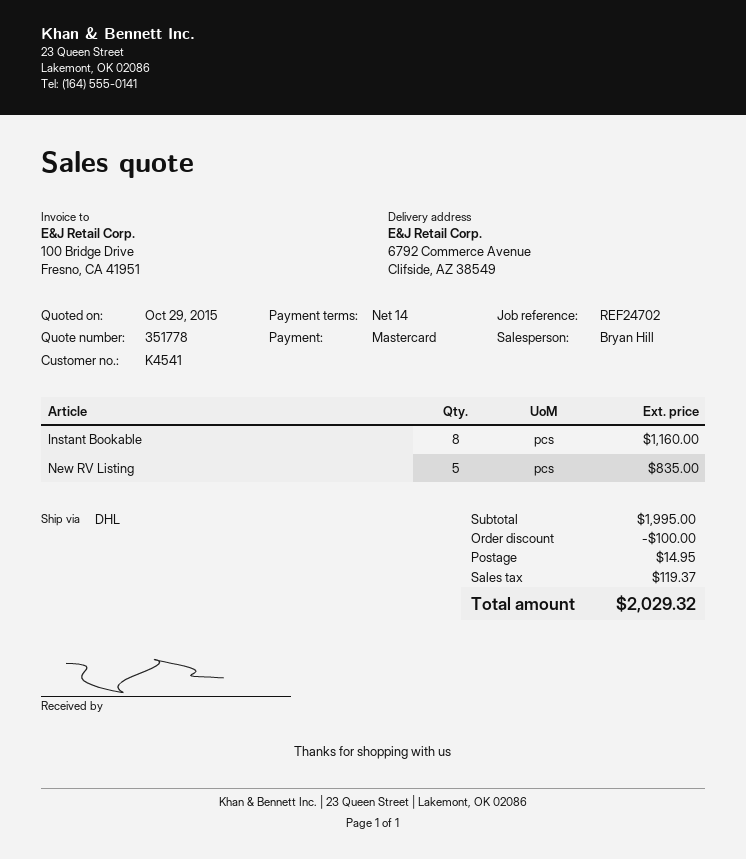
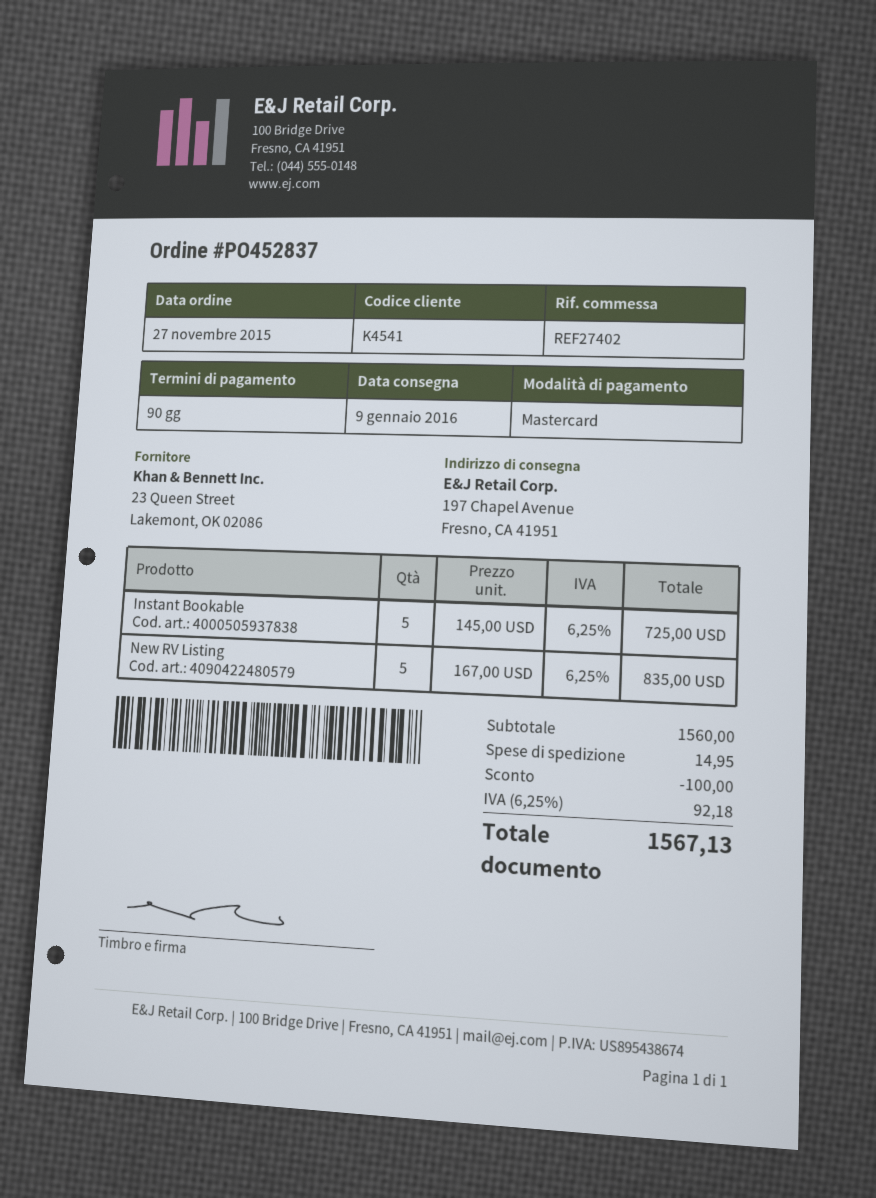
payment terms: 14 days -> 90 days
reference: REF24702 -> REF27402
ship to: 6792 Commerce Avenue, Clifside, AZ 38549 -> 197 Chapel Avenue, Fresno, CA 41951
Instant Bookable: 8 for 1160.00 -> 5 for 725.00
subtotal: 1995.00 -> 1560.00
tax: 119.37 -> 92.18
total: 2029.32 -> 1567.13

